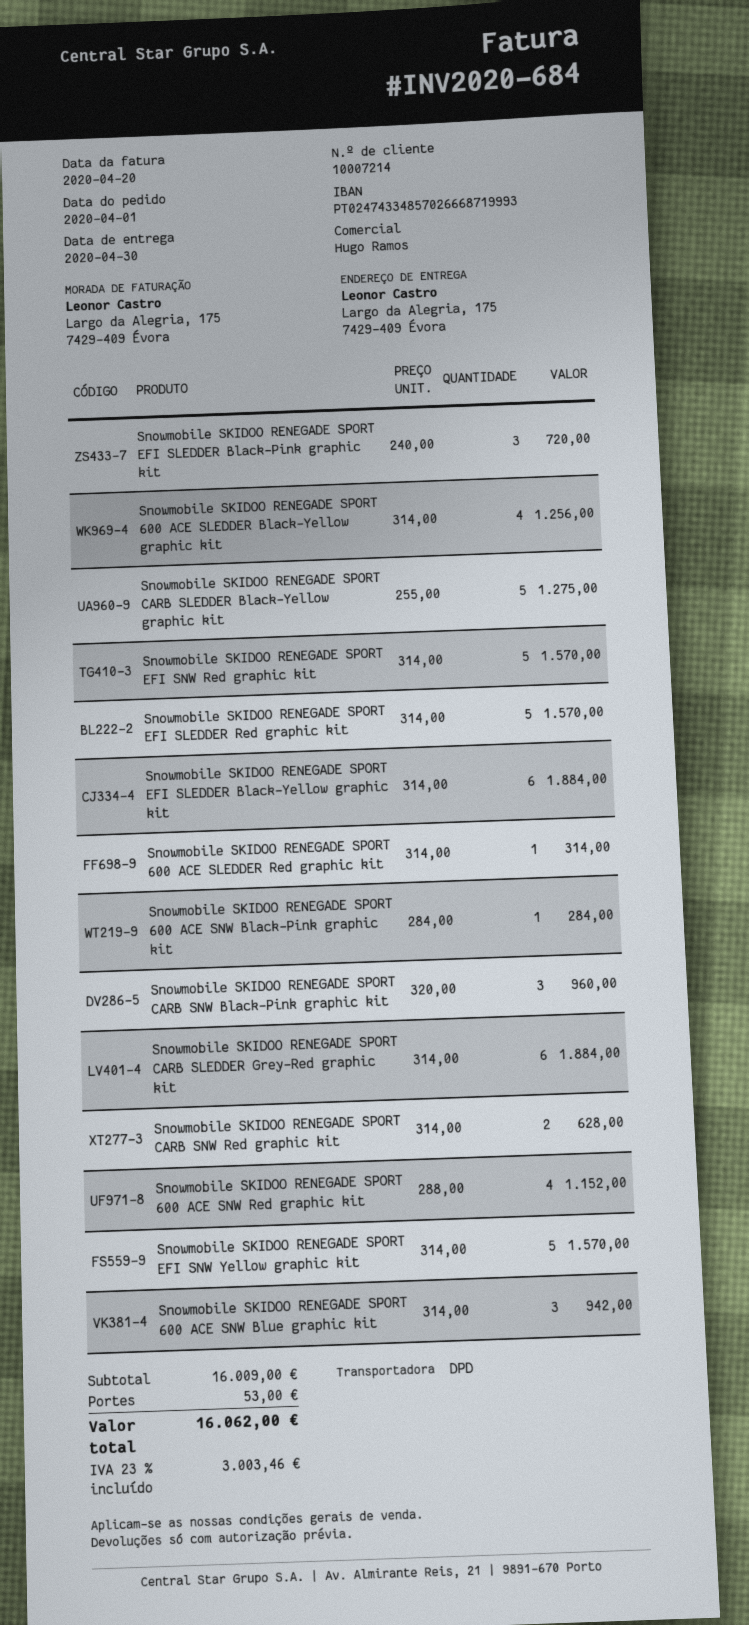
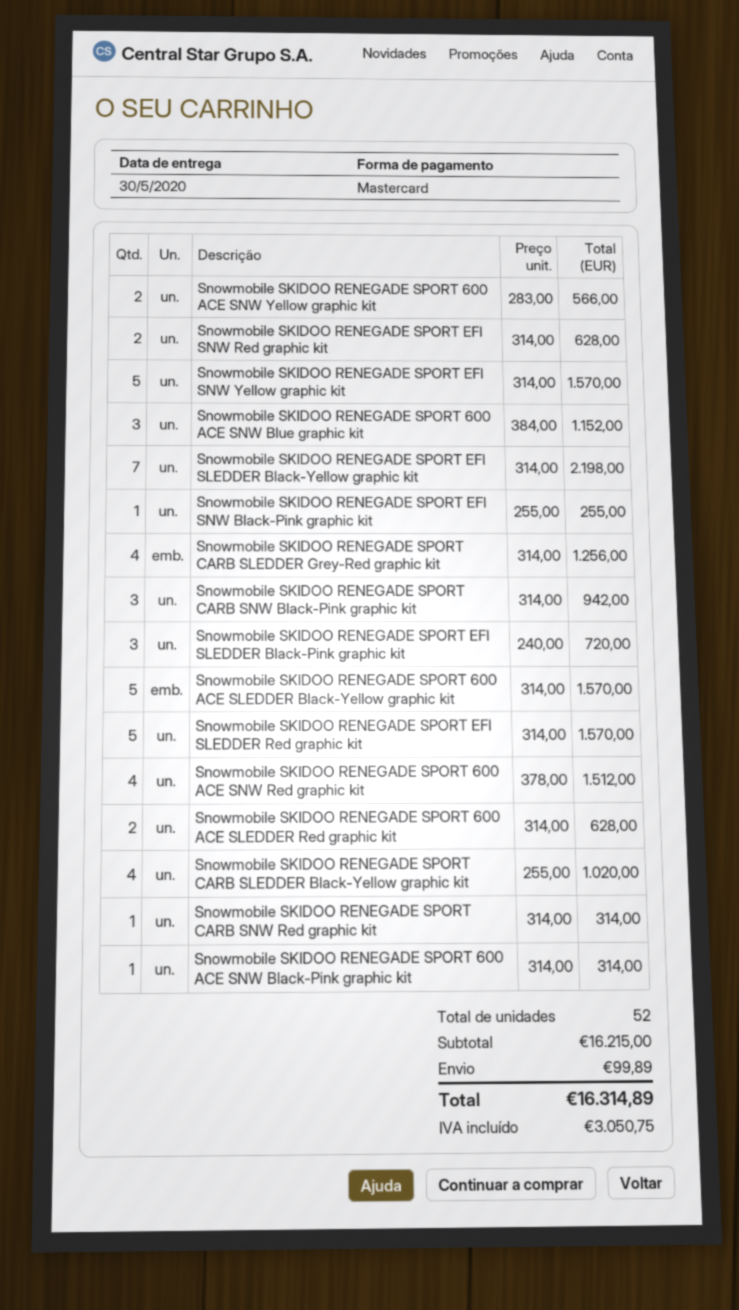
delivery date: 2020-04-30 -> 2020-05-30
Snowmobile SKIDOO RENEGADE SPORT 600 ACE SLEDDER Black-Yellow graphic kit: 4 x 314.00 = 1256.00 -> 5 x 314.00 = 1570.00
Snowmobile SKIDOO RENEGADE SPORT CARB SLEDDER Black-Yellow graphic kit: 5 x 255.00 = 1275.00 -> 4 x 255.00 = 1020.00
Snowmobile SKIDOO RENEGADE SPORT EFI SNW Red graphic kit: 5 x 314.00 = 1570.00 -> 2 x 314.00 = 628.00
Snowmobile SKIDOO RENEGADE SPORT EFI SLEDDER Black-Yellow graphic kit: 6 x 314.00 = 1884.00 -> 7 x 314.00 = 2198.00
Snowmobile SKIDOO RENEGADE SPORT 600 ACE SLEDDER Red graphic kit: 1 x 314.00 = 314.00 -> 2 x 314.00 = 628.00
Snowmobile SKIDOO RENEGADE SPORT 600 ACE SNW Black-Pink graphic kit: 1 x 284.00 = 284.00 -> 1 x 314.00 = 314.00
Snowmobile SKIDOO RENEGADE SPORT CARB SNW Black-Pink graphic kit: 3 x 320.00 = 960.00 -> 3 x 314.00 = 942.00
Snowmobile SKIDOO RENEGADE SPORT CARB SLEDDER Grey-Red graphic kit: 6 x 314.00 = 1884.00 -> 4 x 314.00 = 1256.00
Snowmobile SKIDOO RENEGADE SPORT CARB SNW Red graphic kit: 2 x 314.00 = 628.00 -> 1 x 314.00 = 314.00
Snowmobile SKIDOO RENEGADE SPORT 600 ACE SNW Red graphic kit: 4 x 288.00 = 1152.00 -> 4 x 378.00 = 1512.00
Snowmobile SKIDOO RENEGADE SPORT 600 ACE SNW Blue graphic kit: 3 x 314.00 = 942.00 -> 3 x 384.00 = 1152.00
Snowmobile SKIDOO RENEGADE SPORT 600 ACE SNW Yellow graphic kit: none -> 2 x 283.00 = 566.00
Snowmobile SKIDOO RENEGADE SPORT EFI SNW Black-Pink graphic kit: none -> 1 x 255.00 = 255.00
subtotal: 16009.00 -> 16215.00
shipping: 53.00 -> 99.89
tax: 3003.46 -> 3050.75
total: 16062.00 -> 16314.89

